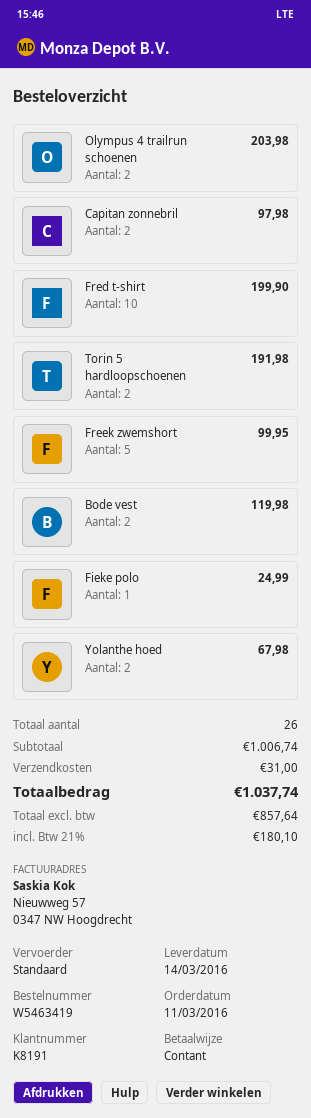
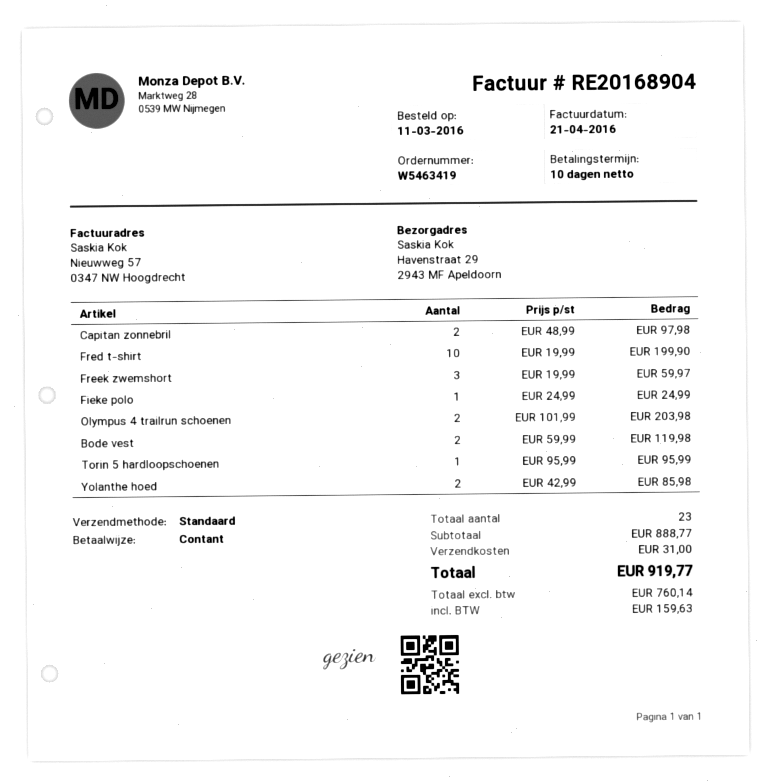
Torin 5 hardloopschoenen: 2 for 191.98 -> 1 for 95.99
Freek zwemshort: 5 for 99.95 -> 3 for 59.97
Yolanthe hoed: 2 for 67.98 -> 2 for 85.98
total quantity: 26 -> 23
subtotal: 1006.74 -> 888.77
net: 857.64 -> 760.14
tax: 180.10 -> 159.63
total: 1037.74 -> 919.77

